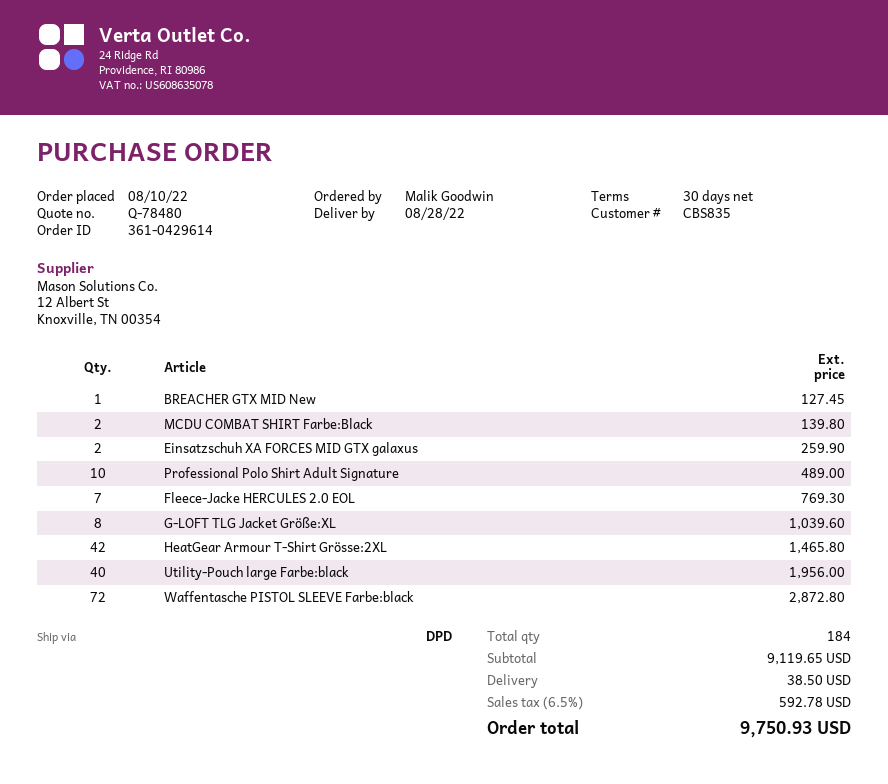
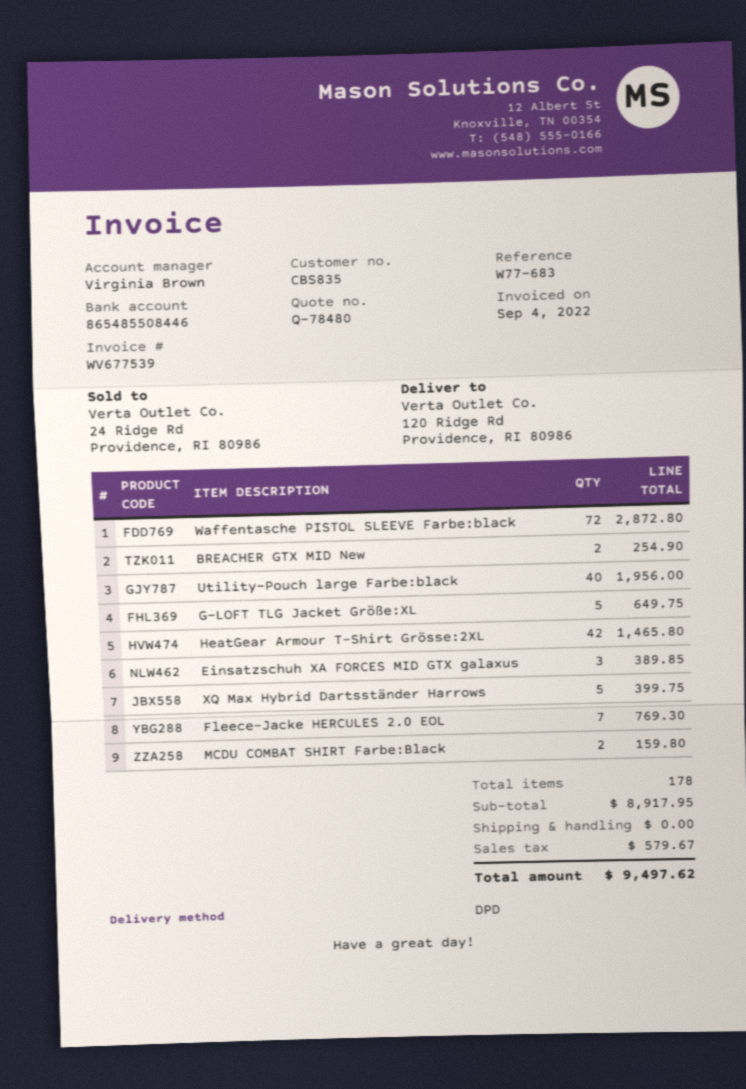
BREACHER GTX MID New: 1 for 127.45 -> 2 for 254.90
MCDU COMBAT SHIRT Farbe:Black: 2 for 139.80 -> 2 for 159.80
Einsatzschuh XA FORCES MID GTX galaxus: 2 for 259.90 -> 3 for 389.85
Professional Polo Shirt Adult Signature: 10 for 489.00 -> none
G-LOFT TLG Jacket Größe:XL: 8 for 1039.60 -> 5 for 649.75
XQ Max Hybrid Dartsständer Harrows: none -> 5 for 399.75
total quantity: 184 -> 178
subtotal: 9119.65 -> 8917.95
shipping: 38.50 -> 0.00
tax: 592.78 -> 579.67
total: 9750.93 -> 9497.62

